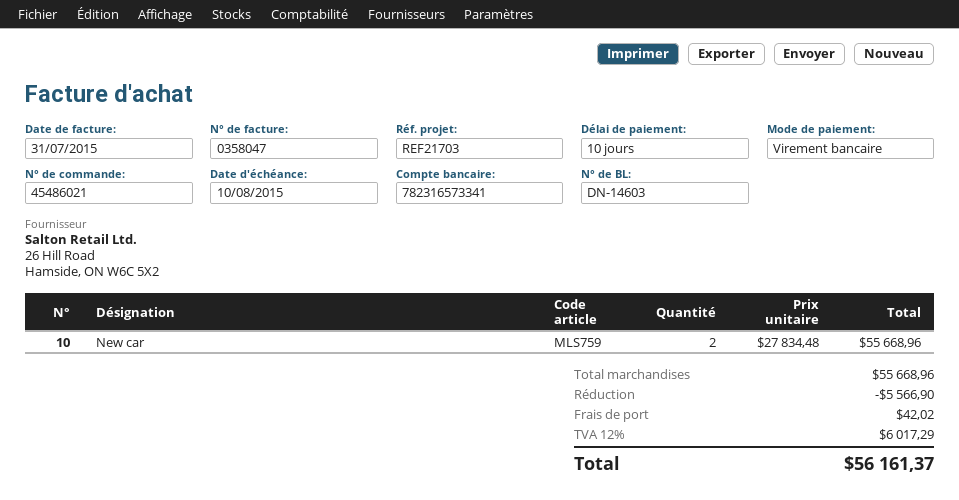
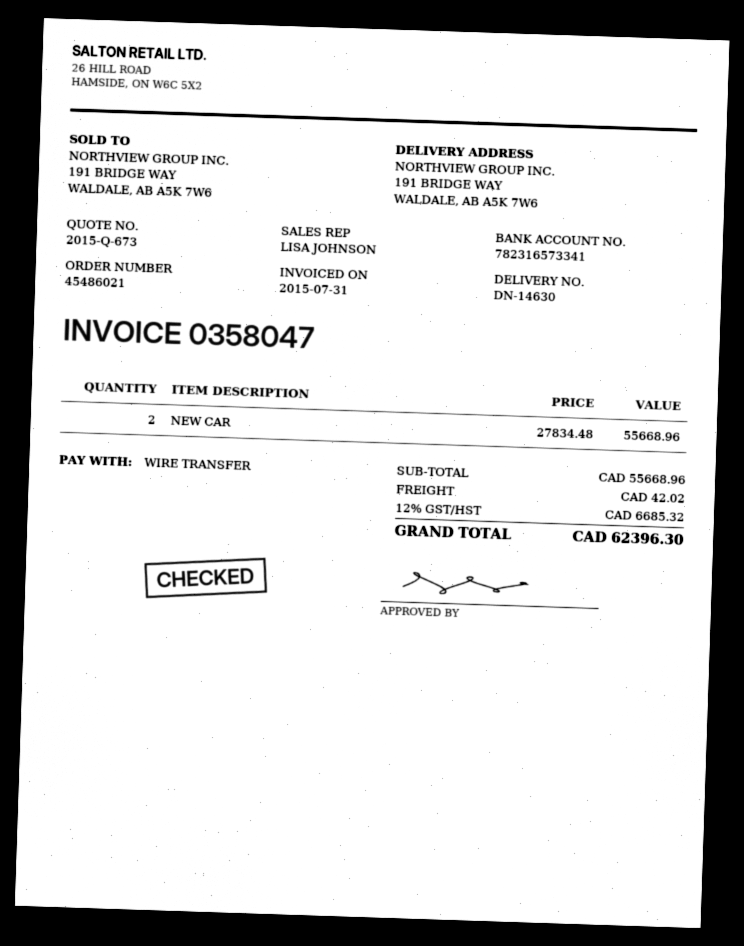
delivery note number: DN-14603 -> DN-14630
discount: 5566.90 -> none
tax: 12% = 6017.29 -> 12% = 6685.32
total: 56161.37 -> 62396.30

